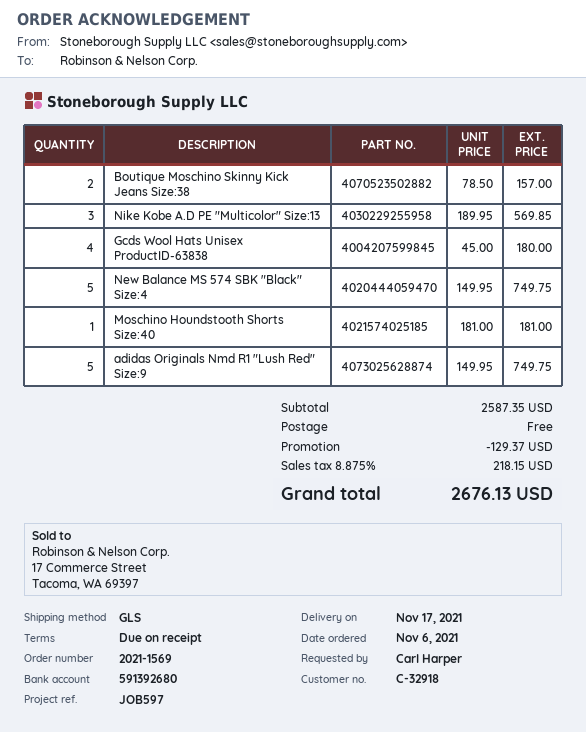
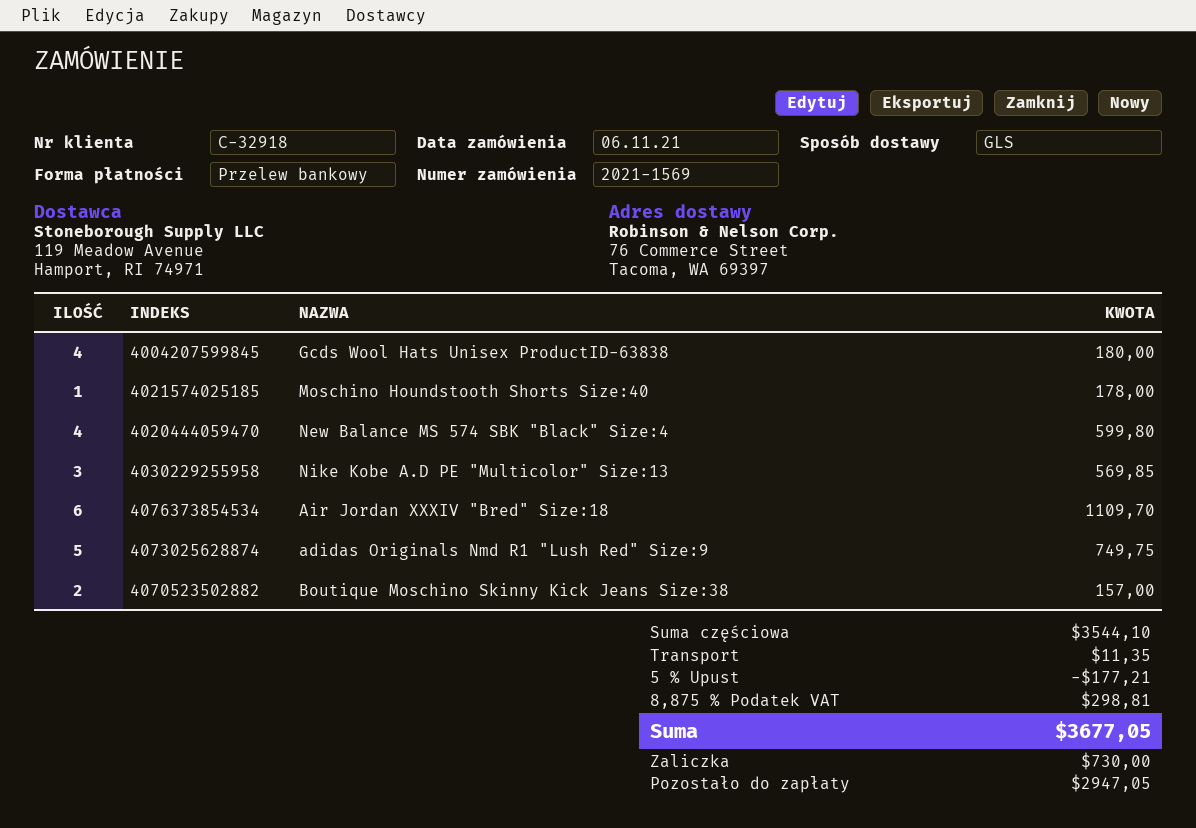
New Balance MS 574 SBK "Black" Size:4: 5 for 749.75 -> 4 for 599.80
Moschino Houndstooth Shorts Size:40: 1 for 181.00 -> 1 for 178.00
Air Jordan XXXIV "Bred" Size:18: none -> 6 for 1109.70
subtotal: 2587.35 -> 3544.10
discount: 129.37 -> 177.21
shipping: 0.00 -> 11.35
tax: 8.875% = 218.15 -> 8.875% = 298.81
total: 2676.13 -> 3677.05

